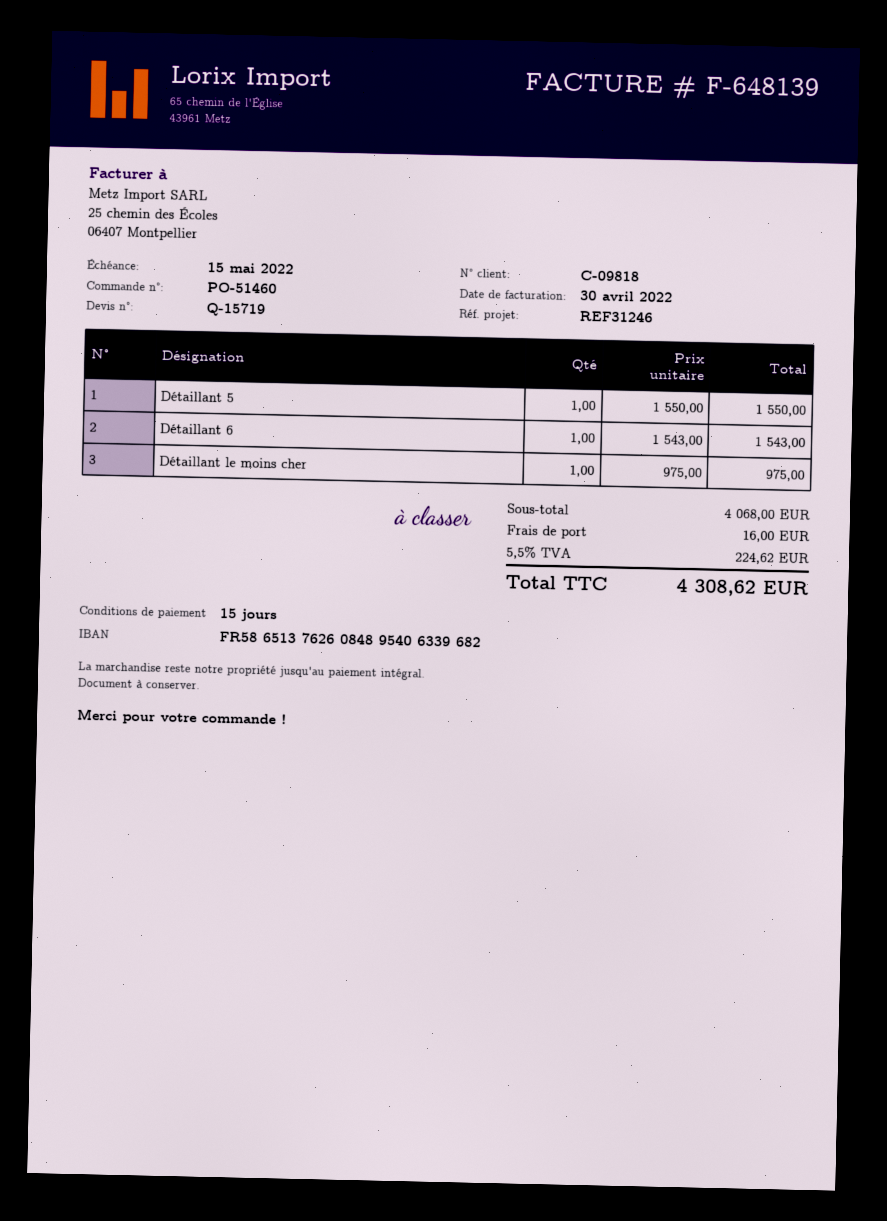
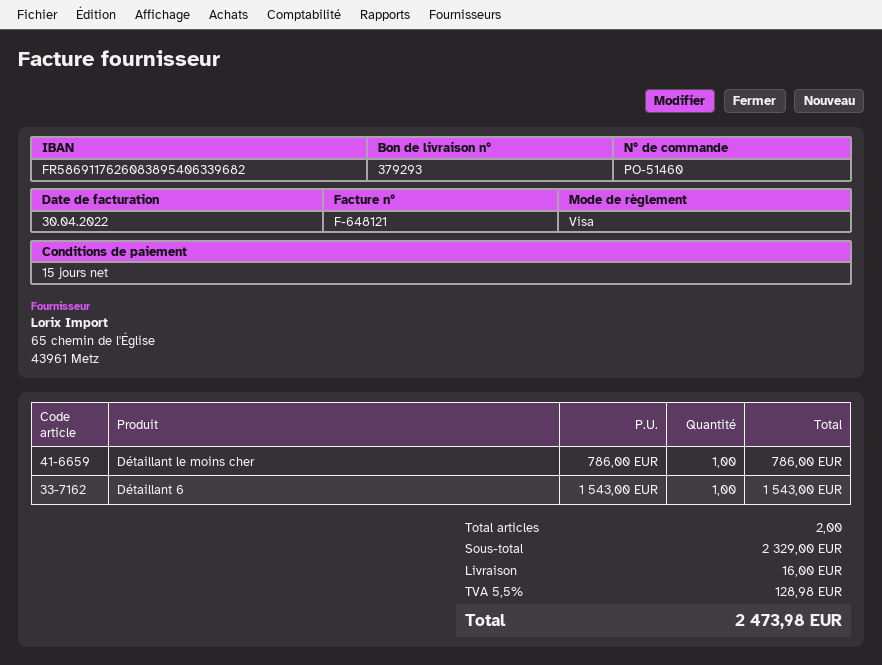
invoice number: F-648139 -> F-648121
bank account: FR5865137626084895406339682 -> FR5869117626083895406339682
Détaillant 5: 1 x 1550.00 = 1550.00 -> none
Détaillant le moins cher: 1 x 975.00 = 975.00 -> 1 x 786.00 = 786.00
subtotal: 4068.00 -> 2329.00
tax: 5.5% = 224.62 -> 5.5% = 128.98
total: 4308.62 -> 2473.98

